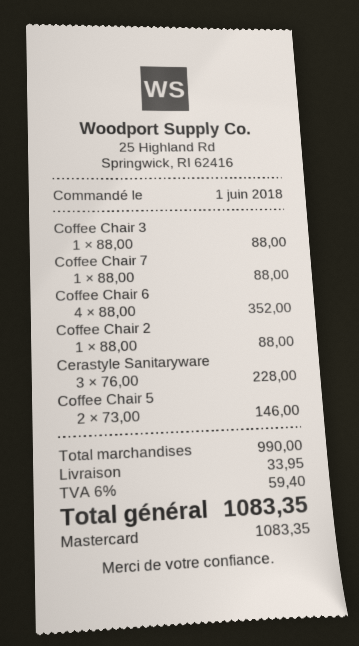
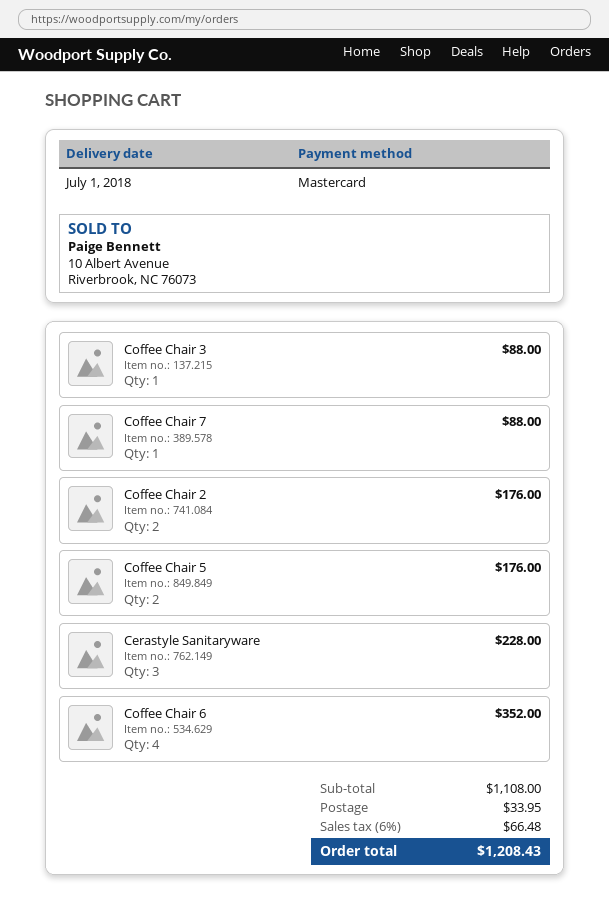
Coffee Chair 2: 1 for 88.00 -> 2 for 176.00
Coffee Chair 5: 2 for 146.00 -> 2 for 176.00
subtotal: 990.00 -> 1108.00
tax: 6% = 59.40 -> 6% = 66.48
total: 1083.35 -> 1208.43

